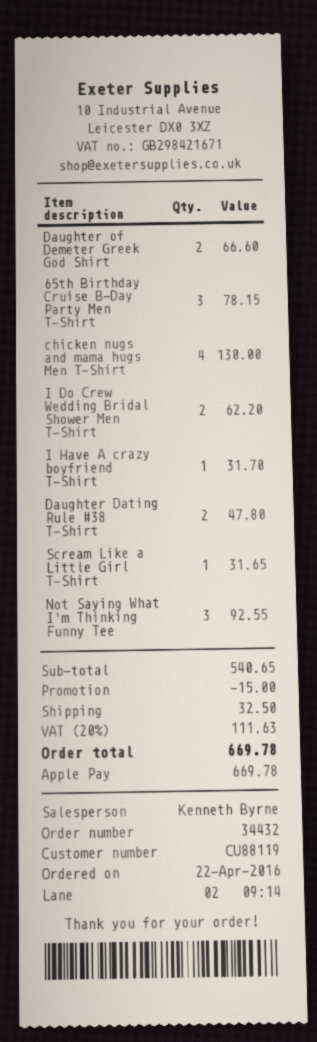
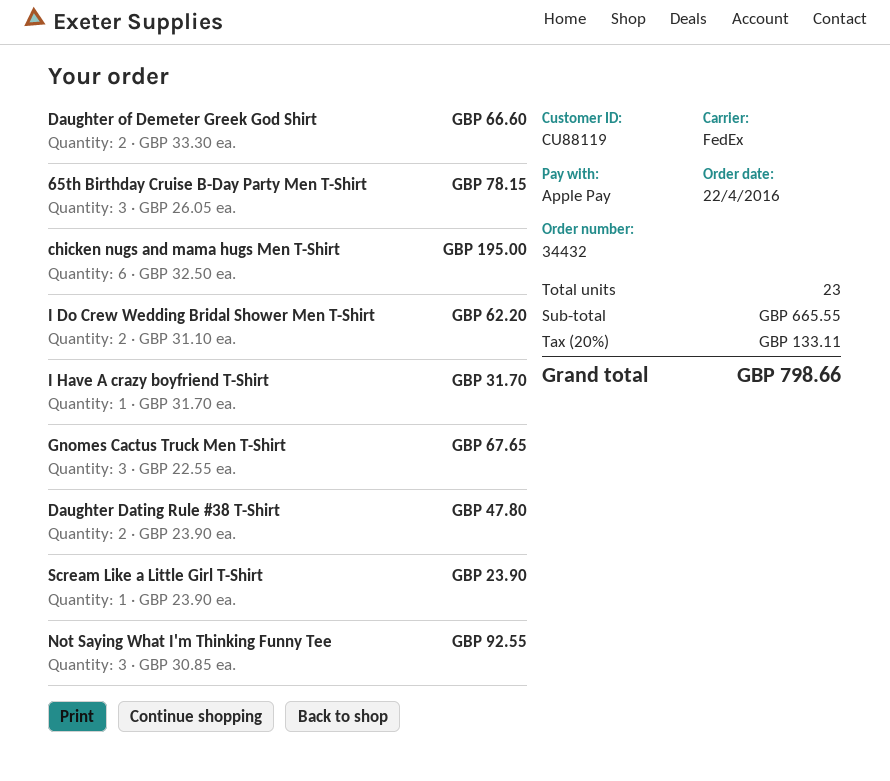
chicken nugs and mama hugs Men T-Shirt: 4 for 130.00 -> 6 for 195.00
Scream Like a Little Girl T-Shirt: 1 for 31.65 -> 1 for 23.90
Gnomes Cactus Truck Men T-Shirt: none -> 3 for 67.65
subtotal: 540.65 -> 665.55
discount: 15.00 -> none
shipping: 32.50 -> none
tax: 20% = 111.63 -> 20% = 133.11
total: 669.78 -> 798.66

